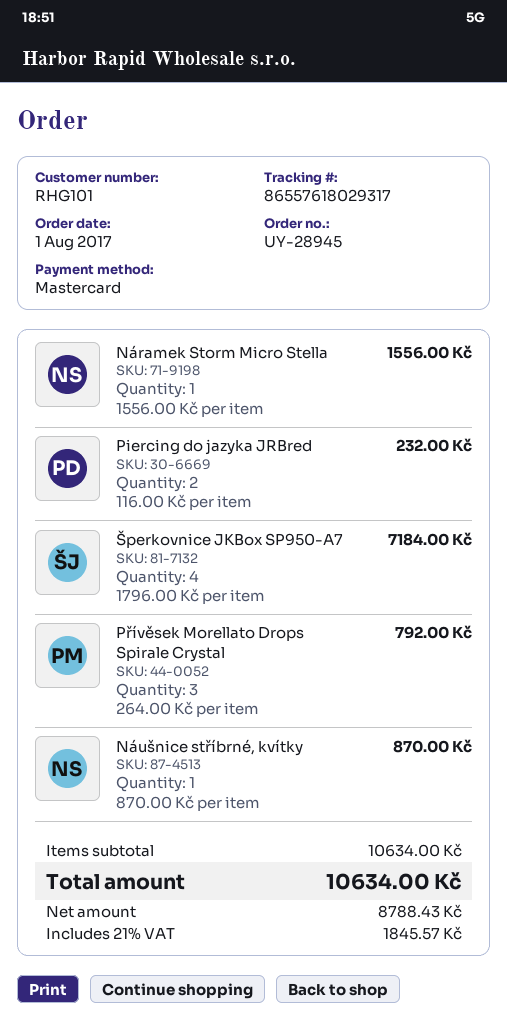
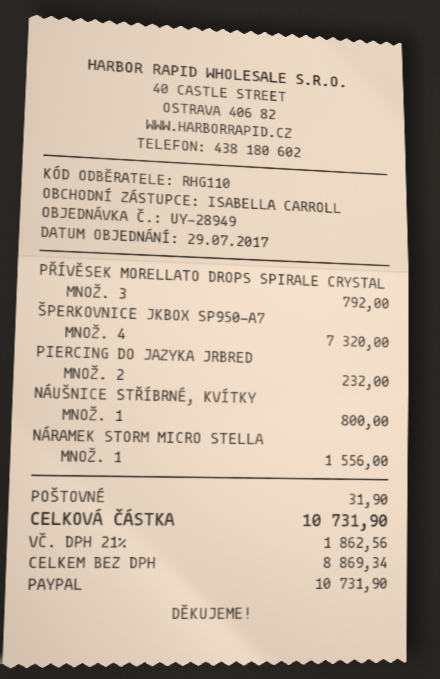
order number: UY-28945 -> UY-28949
order date: 2017-08-01 -> 2017-07-29
customer number: RHG101 -> RHG110
payment method: Mastercard -> PayPal
Šperkovnice JKBox SP950-A7: 4 for 7184.00 -> 4 for 7320.00
Náušnice stříbrné, kvítky: 1 for 870.00 -> 1 for 800.00
shipping: none -> 31.90
net: 8788.43 -> 8869.34
tax: 21% = 1845.57 -> 21% = 1862.56
total: 10634.00 -> 10731.90

